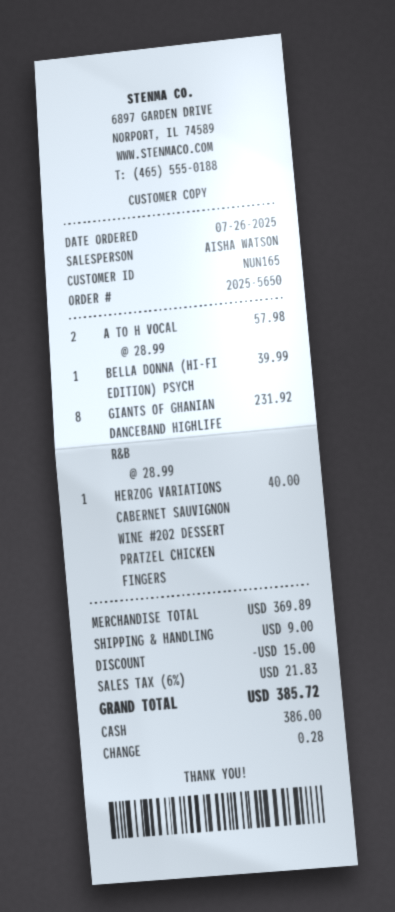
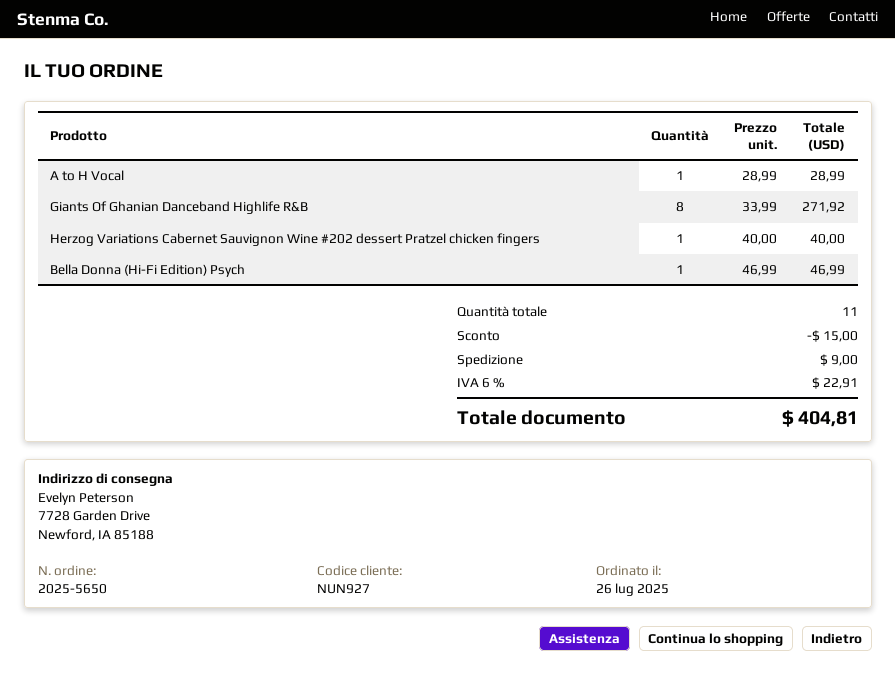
customer number: NUN165 -> NUN927
A TO H VOCAL: 2 x 28.99 = 57.98 -> 1 x 28.99 = 28.99
BELLA DONNA (HI-FI EDITION) PSYCH: 1 x 39.99 = 39.99 -> 1 x 46.99 = 46.99
GIANTS OF GHANIAN DANCEBAND HIGHLIFE R&B: 8 x 28.99 = 231.92 -> 8 x 33.99 = 271.92
tax: 6% = 21.83 -> 6% = 22.91
total: 385.72 -> 404.81

